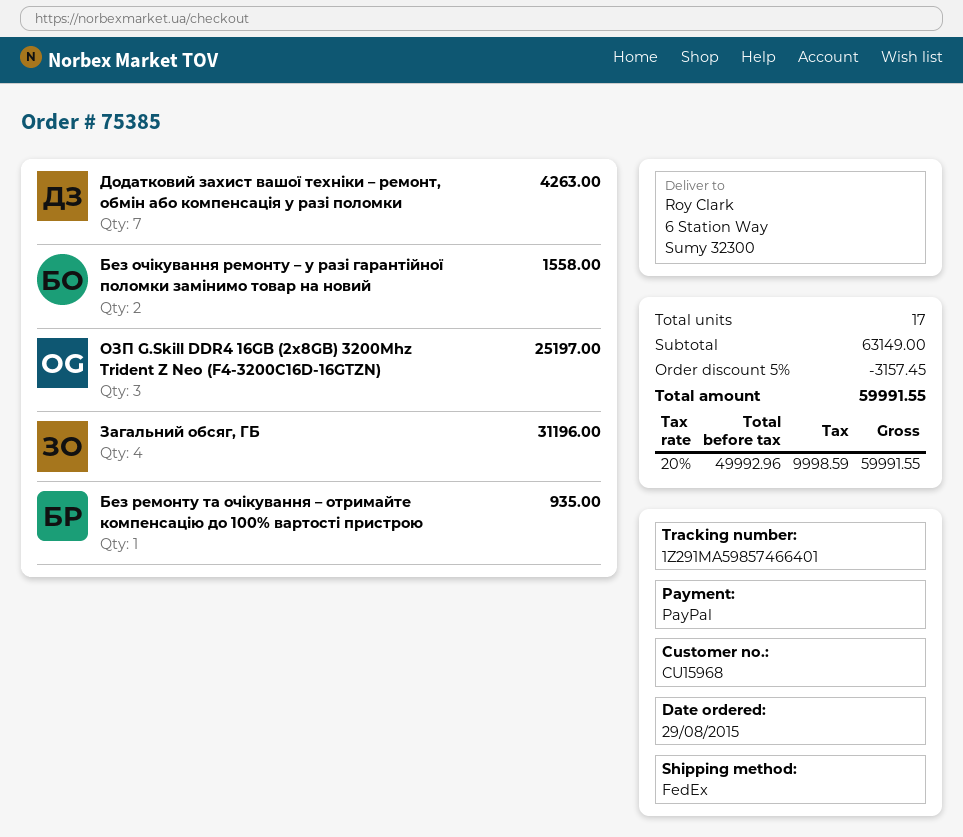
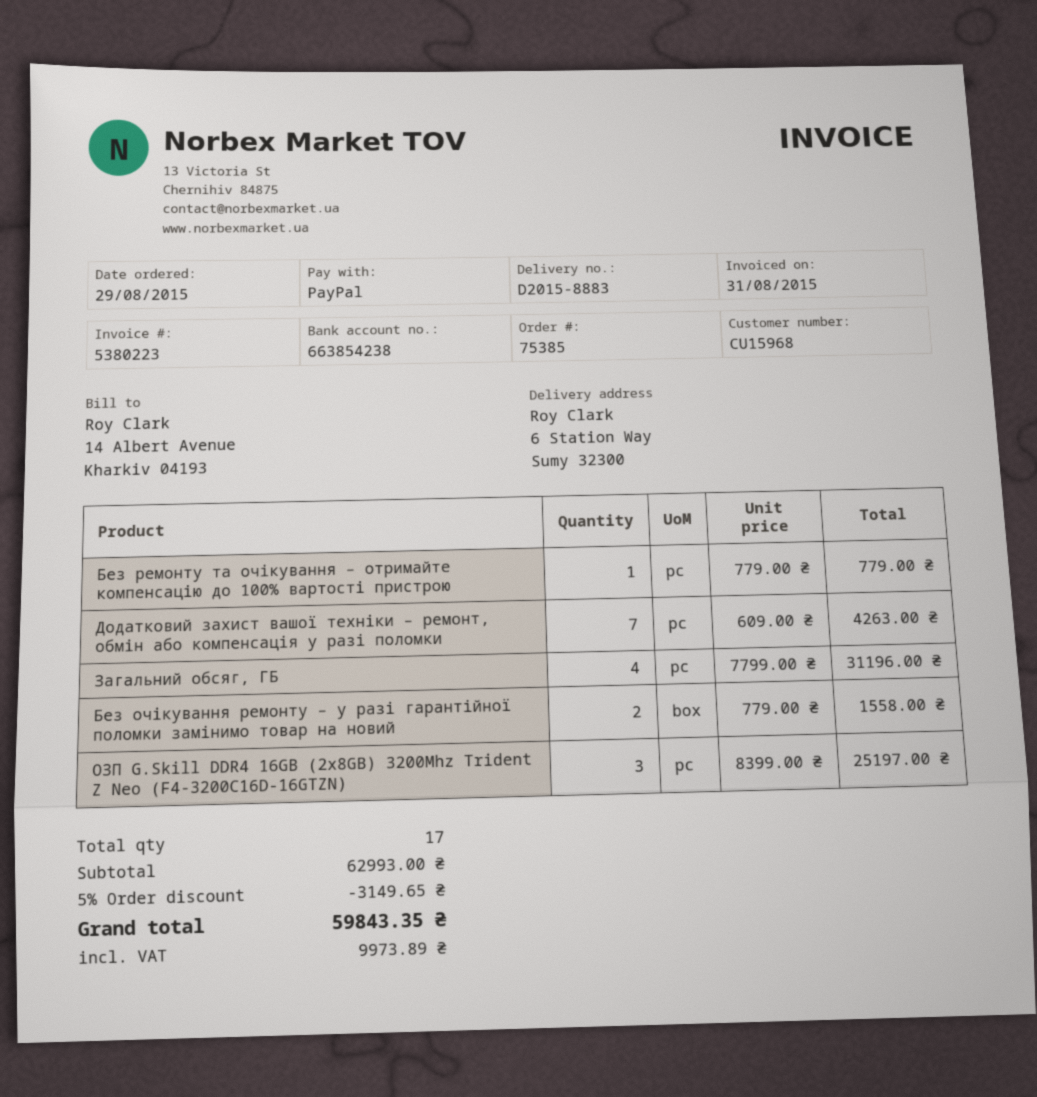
Без ремонту та очікування – отримайте компенсацію до 100% вартості пристрою: 1 for 935.00 -> 1 for 779.00
subtotal: 63149.00 -> 62993.00
discount: 5% = 3157.45 -> 5% = 3149.65
tax: 9998.59 -> 9973.89
total: 59991.55 -> 59843.35

